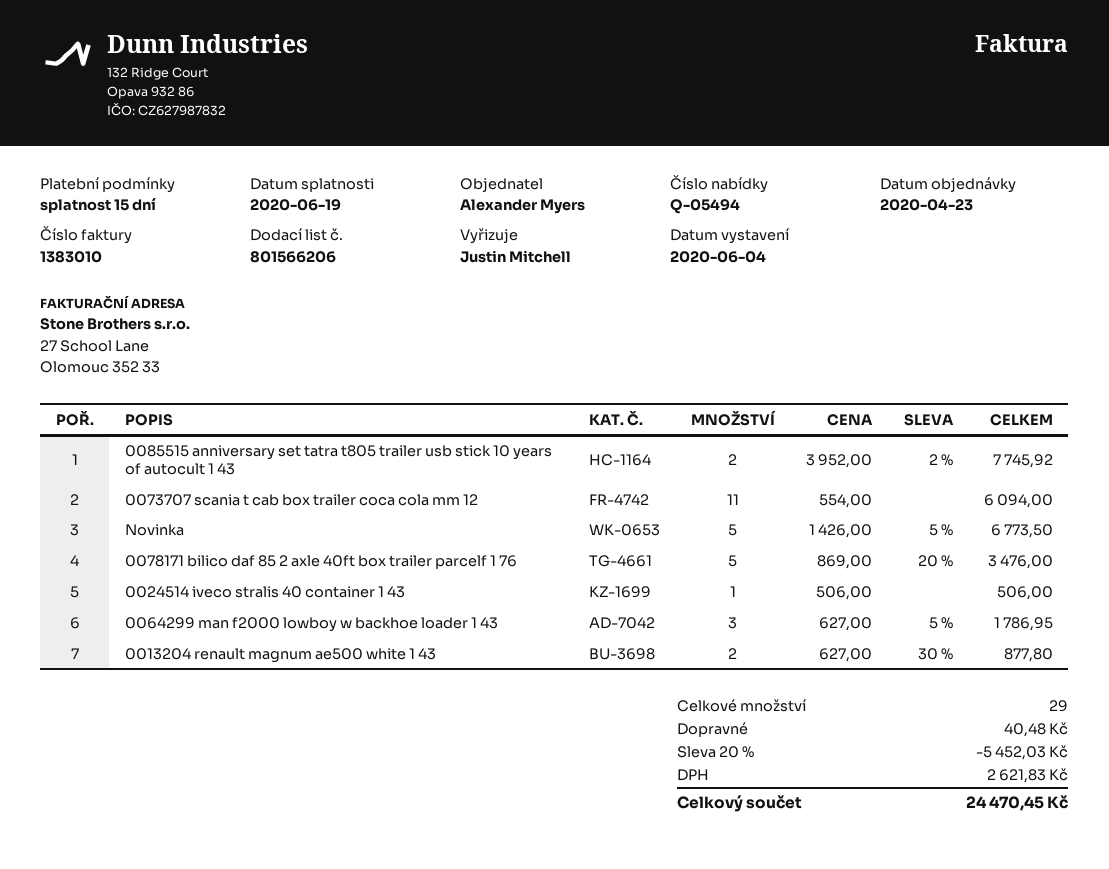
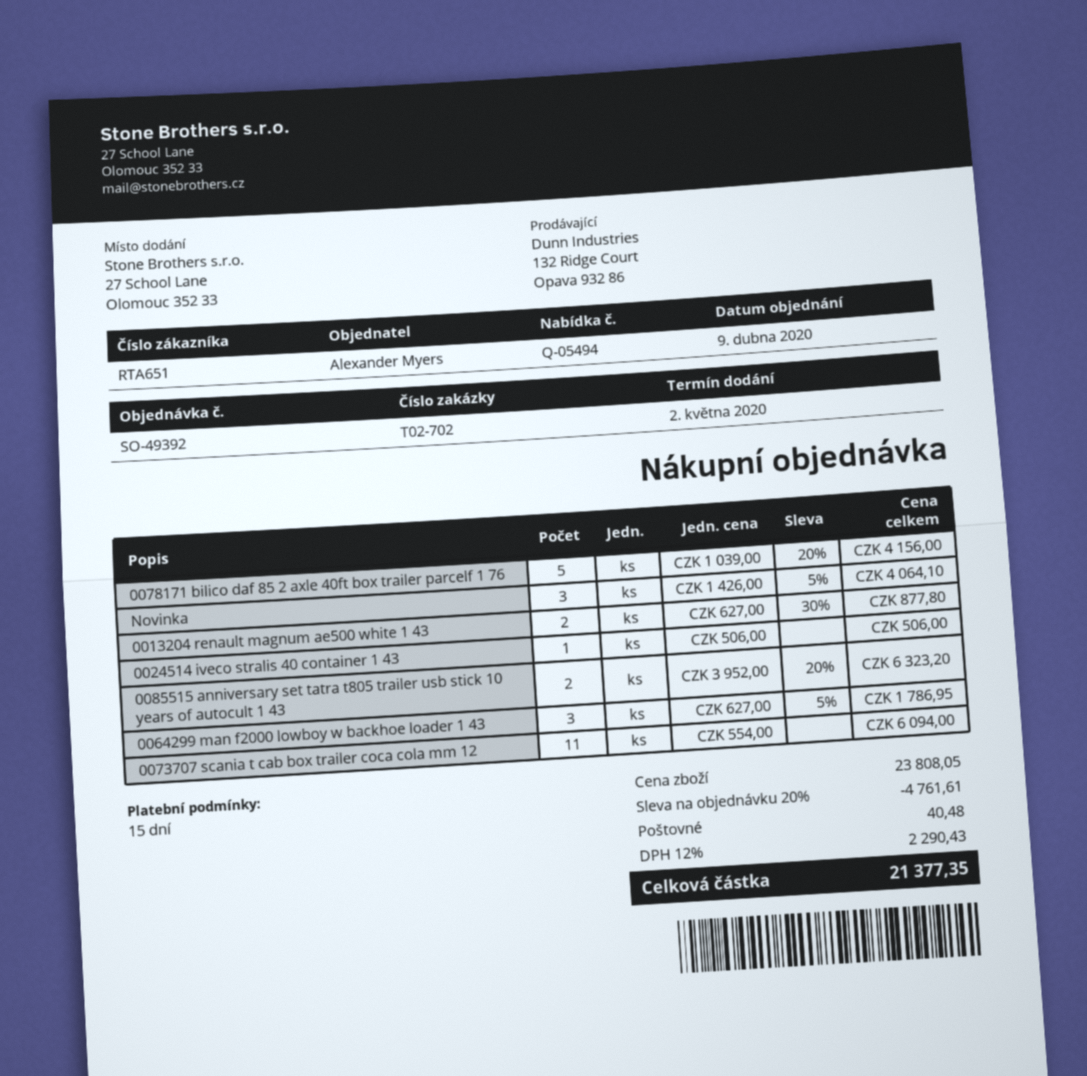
order date: 2020-04-23 -> 2020-04-09
0085515 anniversary set tatra t805 trailer usb stick 10 years of autocult 1 43: 2 x 3952.00 - 2% = 7745.92 -> 2 x 3952.00 - 20% = 6323.20
Novinka: 5 x 1426.00 - 5% = 6773.50 -> 3 x 1426.00 - 5% = 4064.10
0078171 bilico daf 85 2 axle 40ft box trailer parcelf 1 76: 5 x 869.00 - 20% = 3476.00 -> 5 x 1039.00 - 20% = 4156.00
discount: 20% = 5452.03 -> 20% = 4761.61
tax: 2621.83 -> 2290.43
total: 24470.45 -> 21377.35

